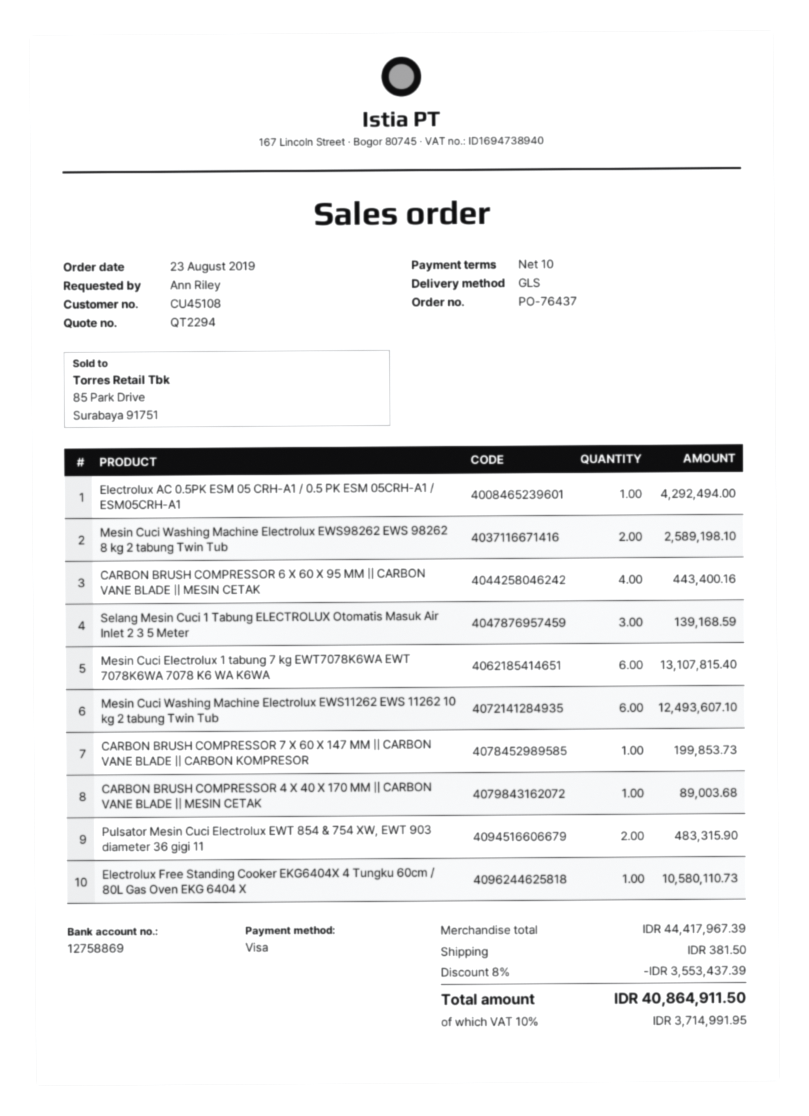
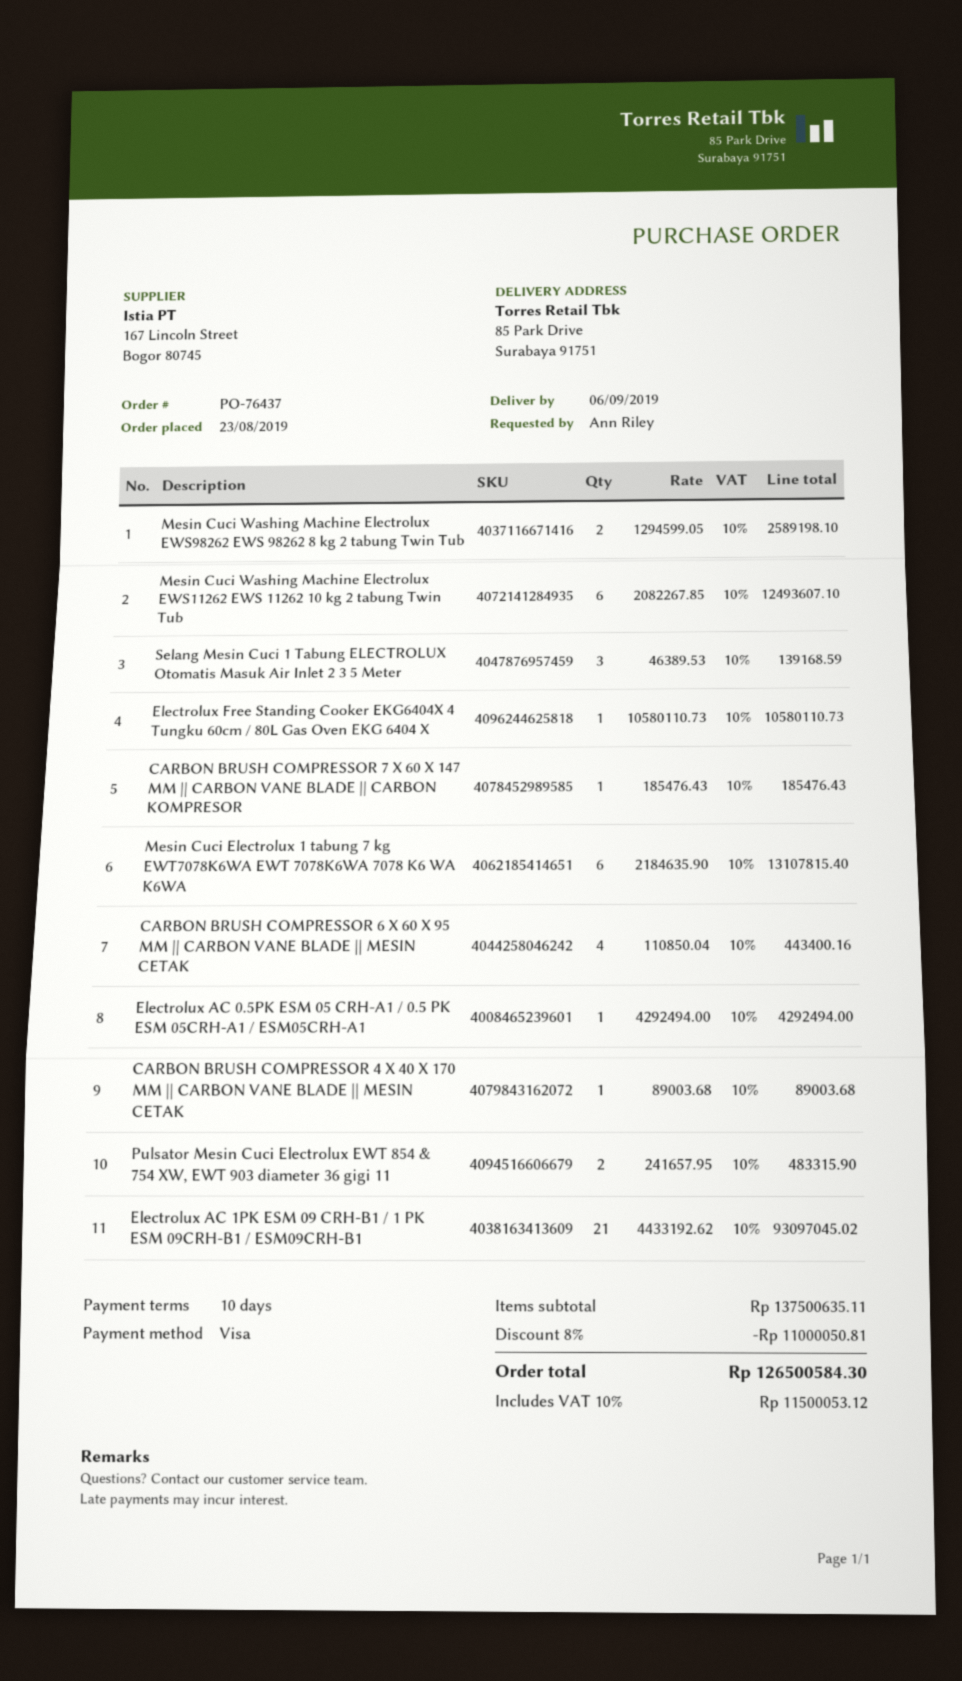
CARBON BRUSH COMPRESSOR 7 X 60 X 147 MM || CARBON VANE BLADE || CARBON KOMPRESOR: 1 for 199853.73 -> 1 for 185476.43
Electrolux AC 1PK ESM 09 CRH-B1 / 1 PK ESM 09CRH-B1 / ESM09CRH-B1: none -> 21 for 93097045.02
subtotal: 44417967.39 -> 137500635.11
discount: 8% = 3553437.39 -> 8% = 11000050.81
shipping: 381.50 -> none
tax: 10% = 3714991.95 -> 10% = 11500053.12
total: 40864911.50 -> 126500584.30

